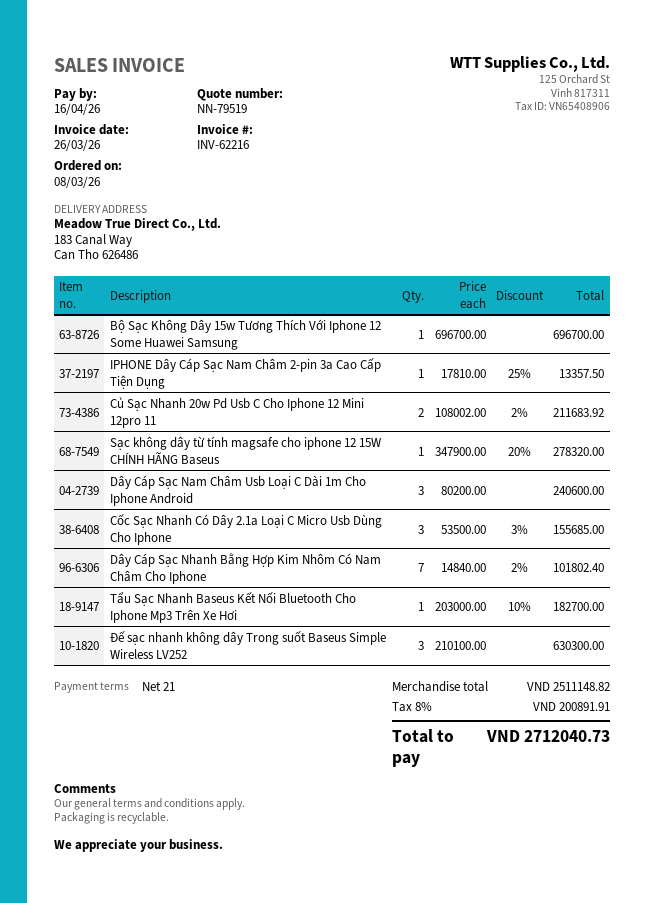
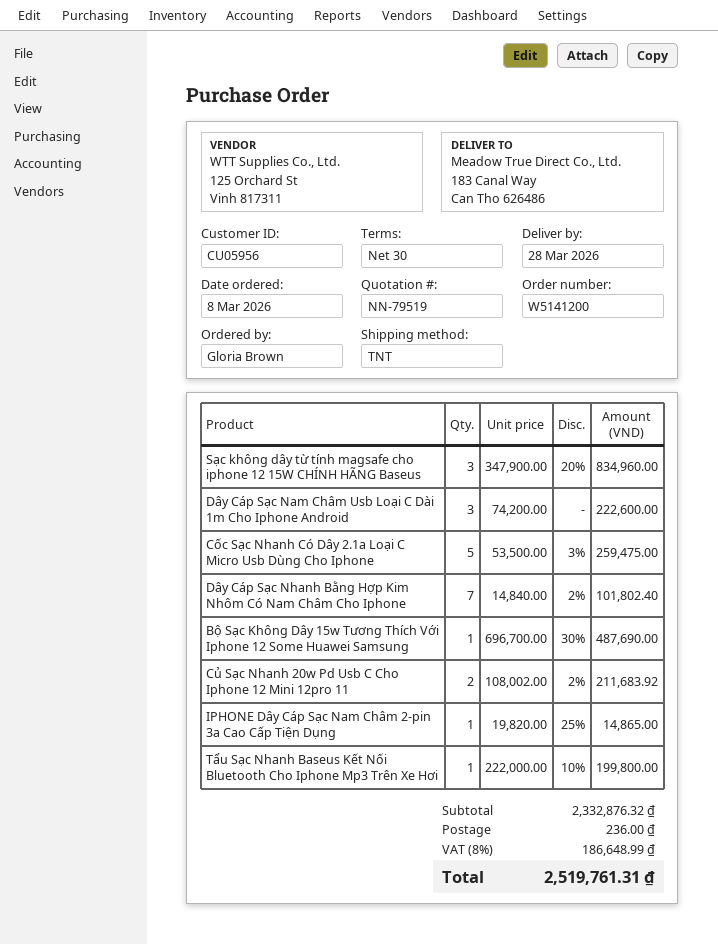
payment terms: 21 days -> 30 days
Bộ Sạc Không Dây 15w Tương Thích Với Iphone 12 Some Huawei Samsung: 1 x 696700.00 = 696700.00 -> 1 x 696700.00 - 30% = 487690.00
IPHONE Dây Cáp Sạc Nam Châm 2-pin 3a Cao Cấp Tiện Dụng: 1 x 17810.00 - 25% = 13357.50 -> 1 x 19820.00 - 25% = 14865.00
Sạc không dây từ tính magsafe cho iphone 12 15W CHÍNH HÃNG Baseus: 1 x 347900.00 - 20% = 278320.00 -> 3 x 347900.00 - 20% = 834960.00
Dây Cáp Sạc Nam Châm Usb Loại C Dài 1m Cho Iphone Android: 3 x 80200.00 = 240600.00 -> 3 x 74200.00 = 222600.00
Cốc Sạc Nhanh Có Dây 2.1a Loại C Micro Usb Dùng Cho Iphone: 3 x 53500.00 - 3% = 155685.00 -> 5 x 53500.00 - 3% = 259475.00
Tẩu Sạc Nhanh Baseus Kết Nối Bluetooth Cho Iphone Mp3 Trên Xe Hơi: 1 x 203000.00 - 10% = 182700.00 -> 1 x 222000.00 - 10% = 199800.00
Đế sạc nhanh không dây Trong suốt Baseus Simple Wireless LV252: 3 x 210100.00 = 630300.00 -> none
subtotal: 2511148.82 -> 2332876.32
shipping: none -> 236.00
tax: 8% = 200891.91 -> 8% = 186648.99
total: 2712040.73 -> 2519761.31

